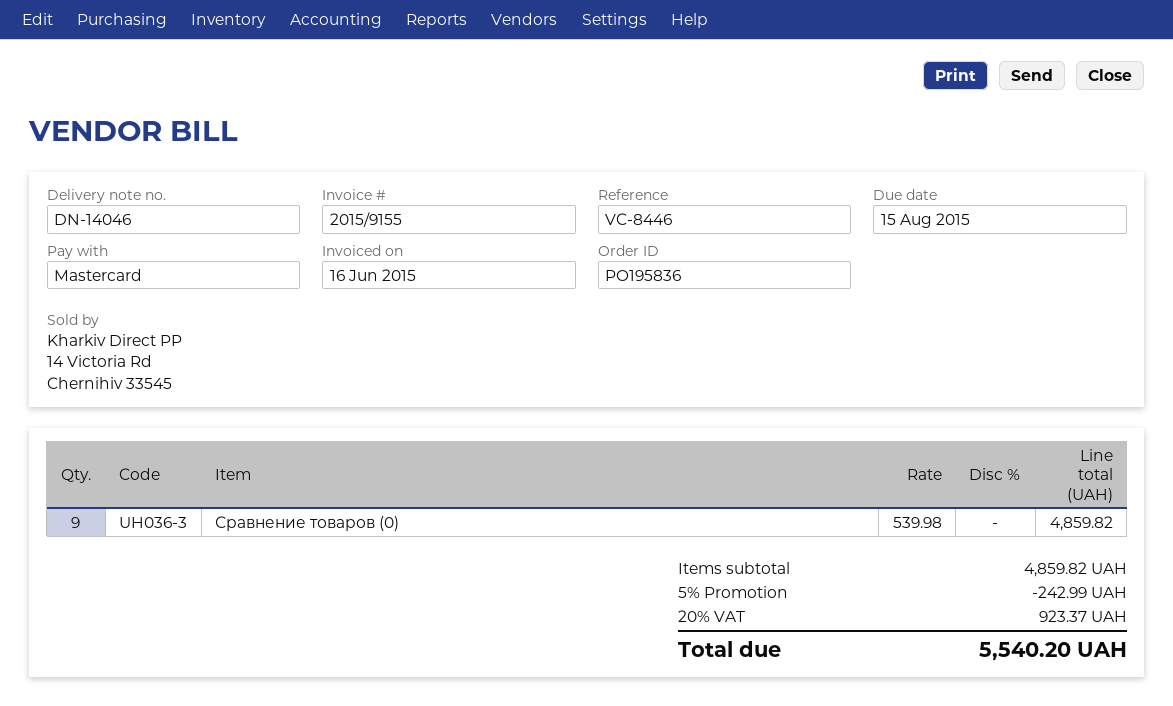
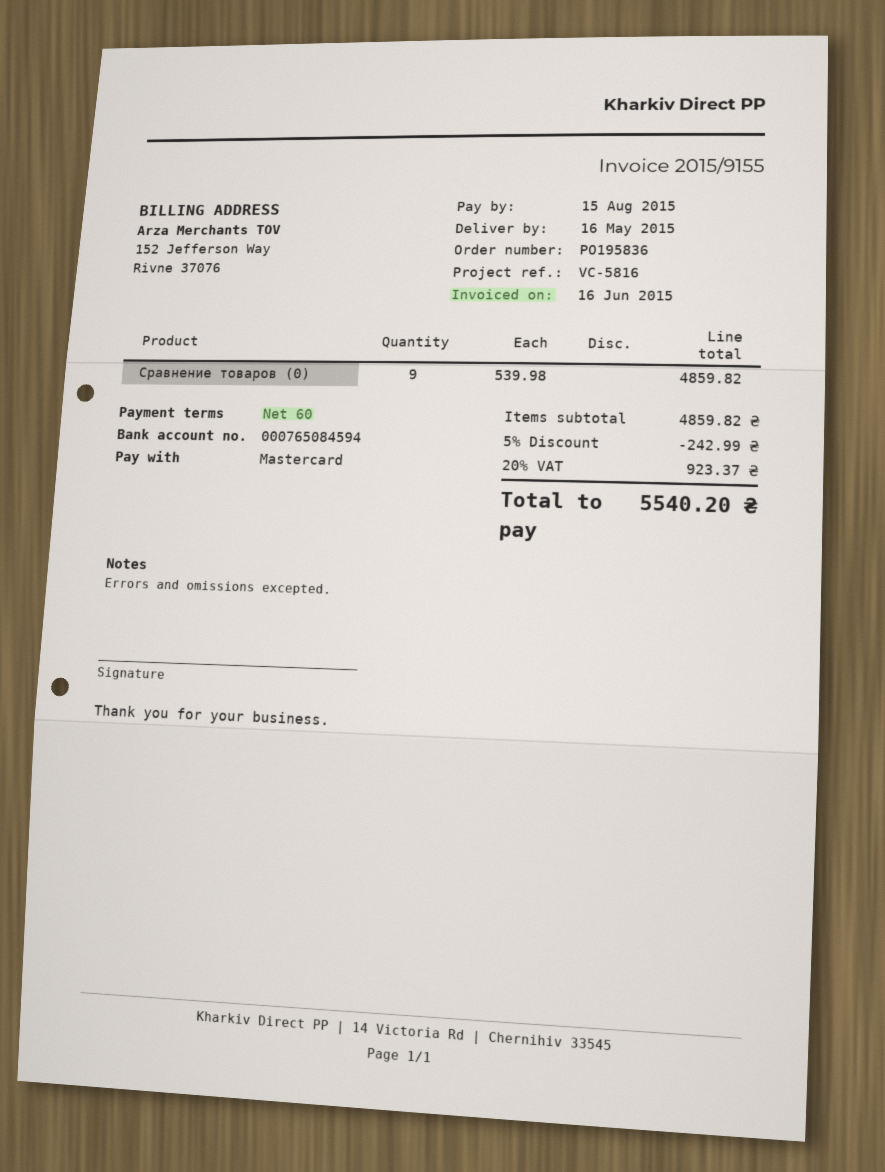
reference: VC-8446 -> VC-5816

